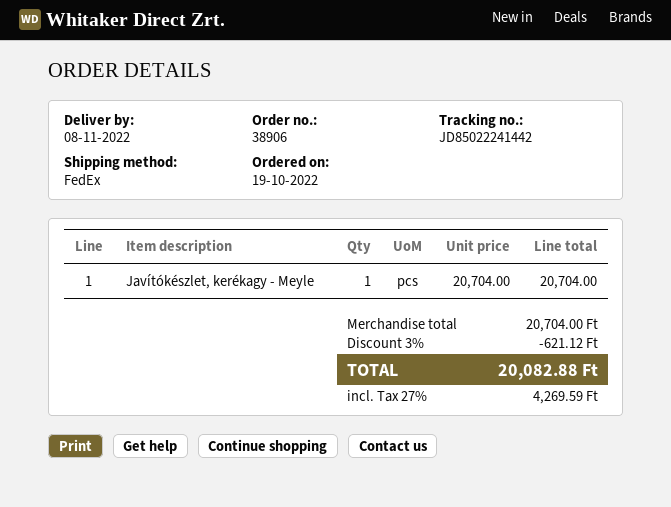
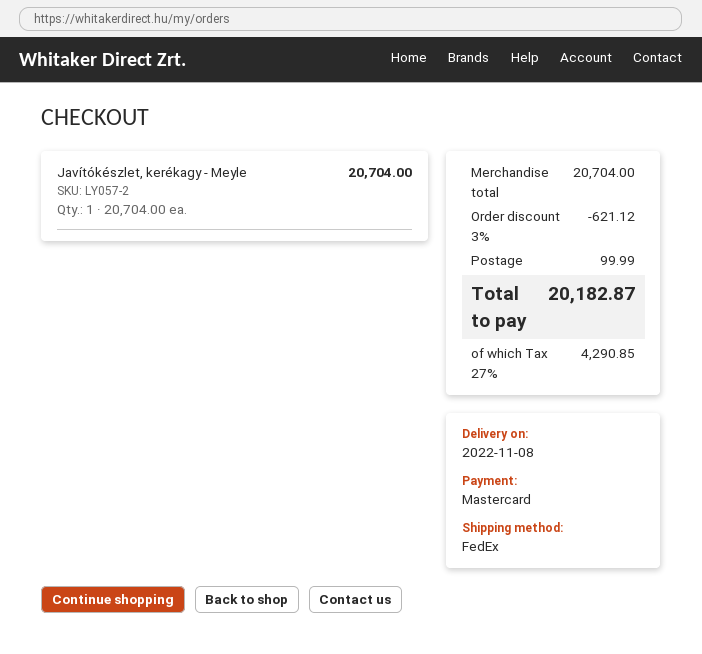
shipping: none -> 99.99
tax: 27% = 4269.59 -> 27% = 4290.85
total: 20082.88 -> 20182.87

